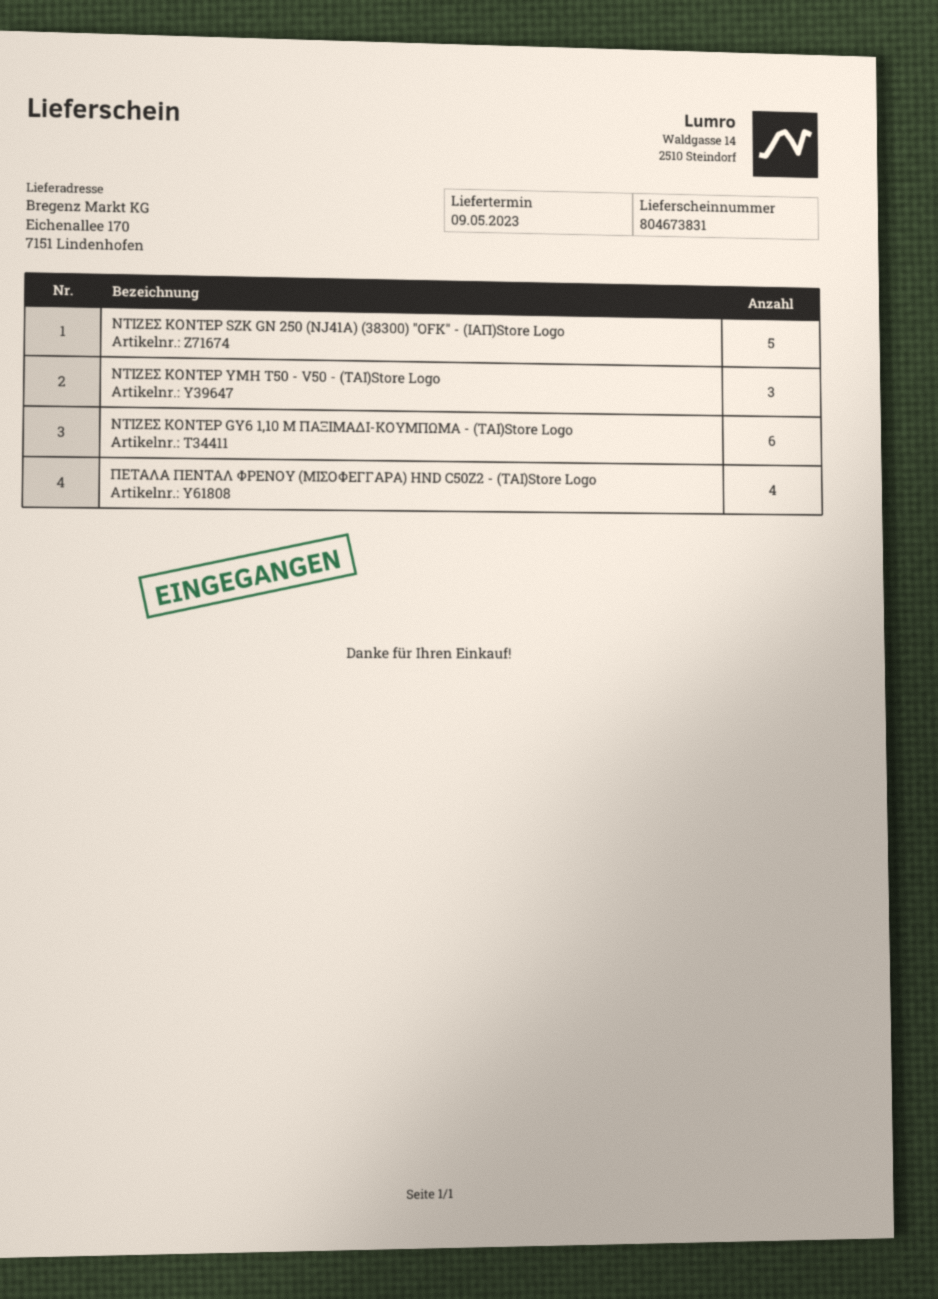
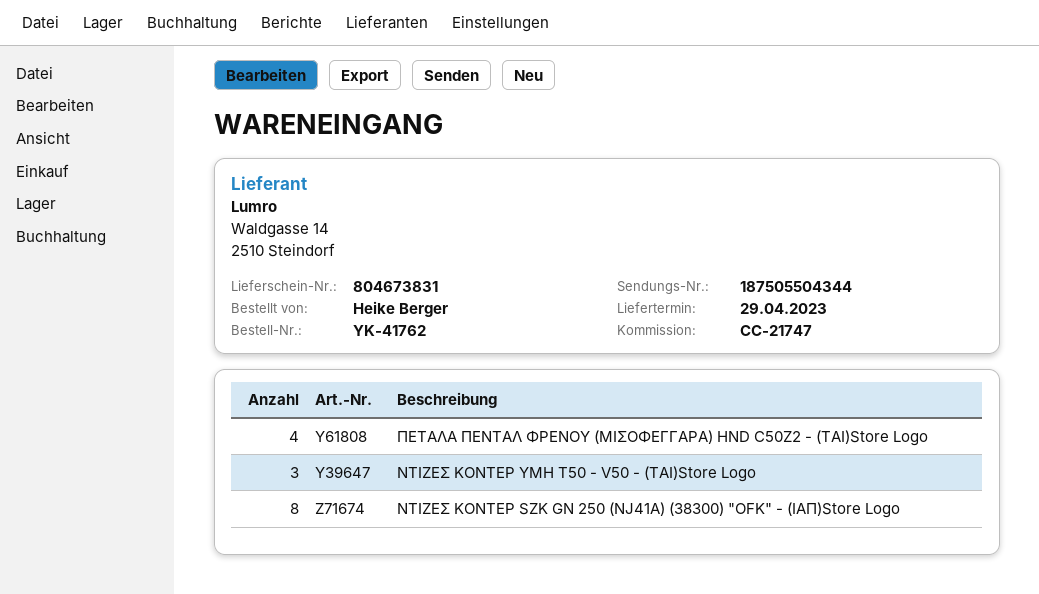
delivery date: 2023-05-09 -> 2023-04-29
ΝΤΙΖΕΣ ΚΟΝΤΕΡ SZK GN 250 (NJ41A) (38300) "OFK" - (ΙΑΠ)Store Logo: 5 -> 8
ΝΤΙΖΕΣ ΚΟΝΤΕΡ GY6 1,10 Μ ΠΑΞΙΜΑΔΙ-ΚΟΥΜΠΩΜΑ - (ΤΑΙ)Store Logo: 6 -> none

